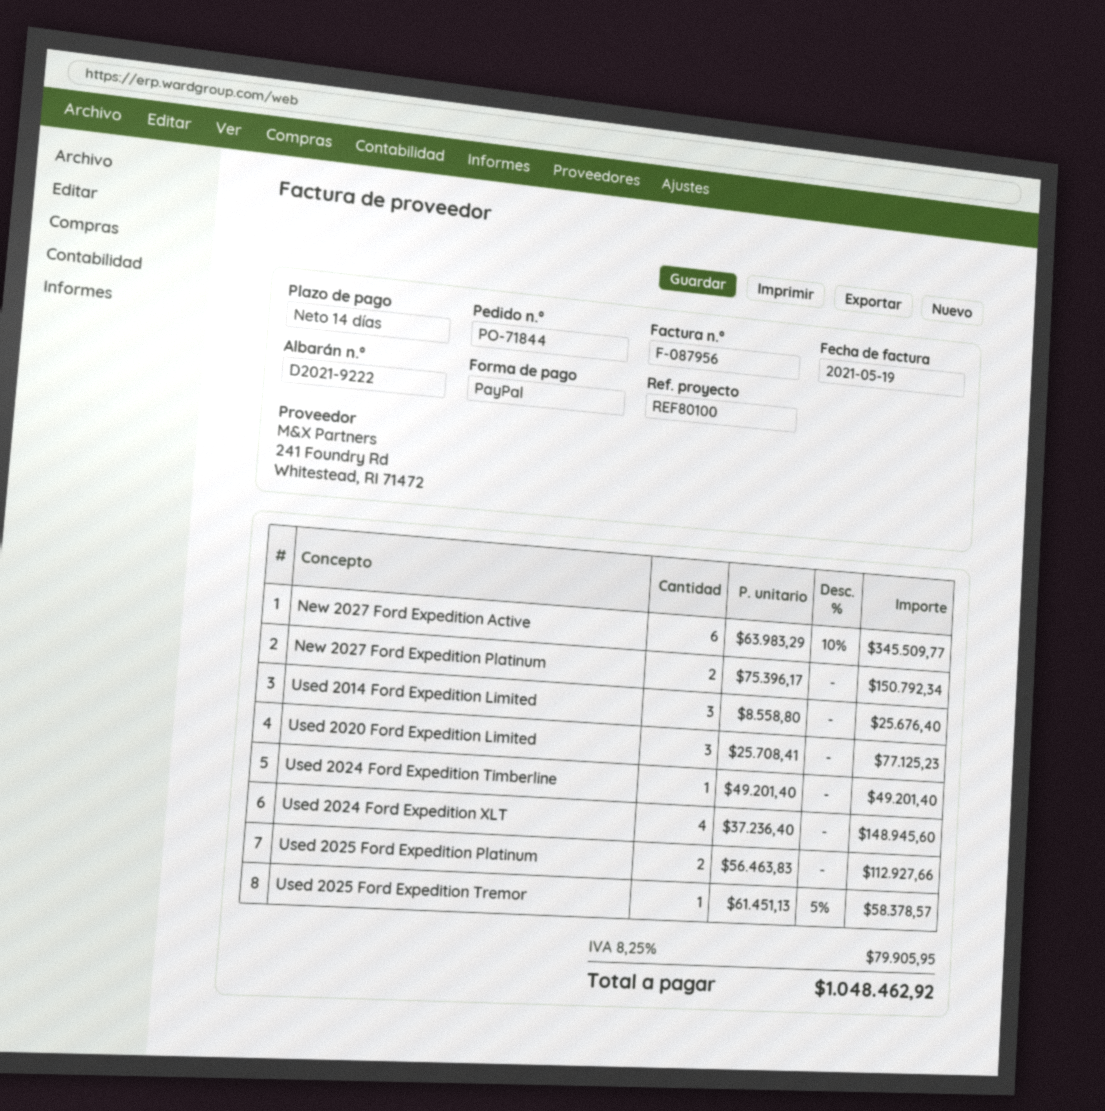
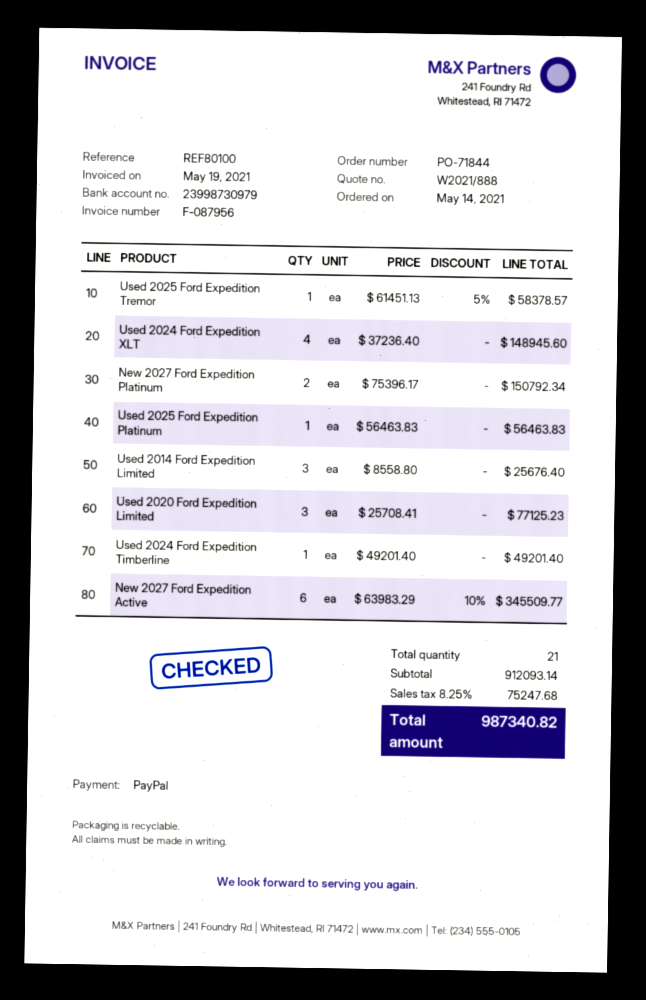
Used 2025 Ford Expedition Platinum: 2 x 56463.83 = 112927.66 -> 1 x 56463.83 = 56463.83
tax: 8.25% = 79905.95 -> 8.25% = 75247.68
total: 1048462.92 -> 987340.82

